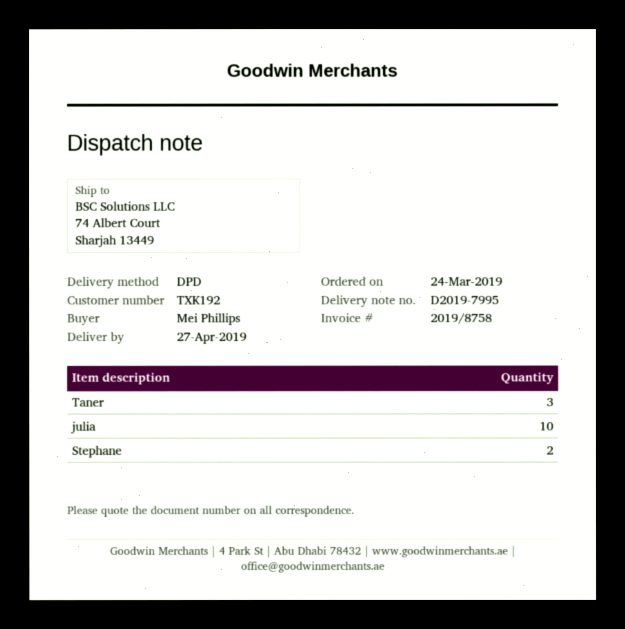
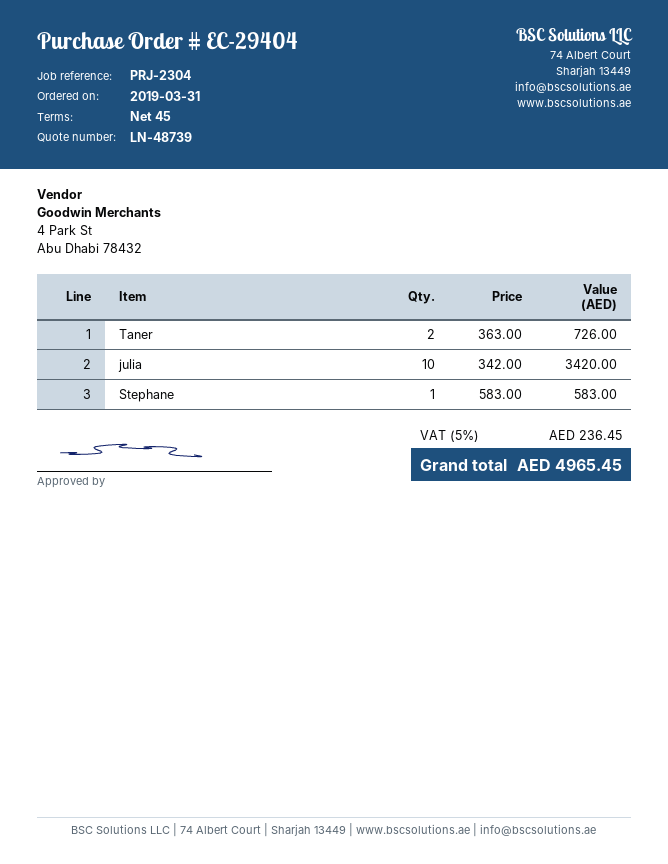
order date: 2019-03-24 -> 2019-03-31
Taner: 3 -> 2
Stephane: 2 -> 1

